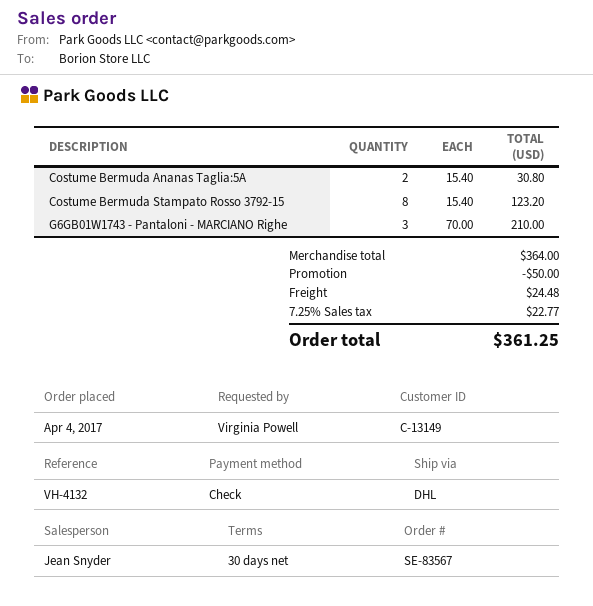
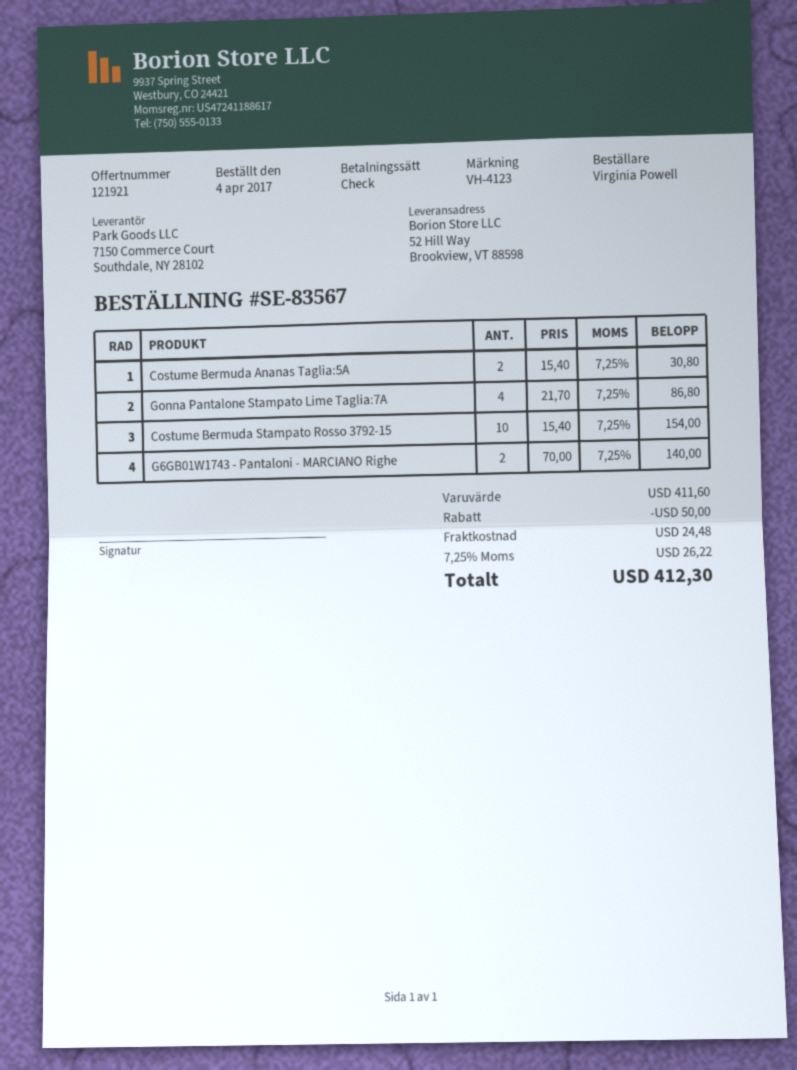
reference: VH-4132 -> VH-4123
Costume Bermuda Stampato Rosso 3792-15: 8 x 15.40 = 123.20 -> 10 x 15.40 = 154.00
G6GB01W1743 - Pantaloni - MARCIANO Righe: 3 x 70.00 = 210.00 -> 2 x 70.00 = 140.00
Gonna Pantalone Stampato Lime Taglia:7A: none -> 4 x 21.70 = 86.80
subtotal: 364.00 -> 411.60
tax: 7.25% = 22.77 -> 7.25% = 26.22
total: 361.25 -> 412.30

